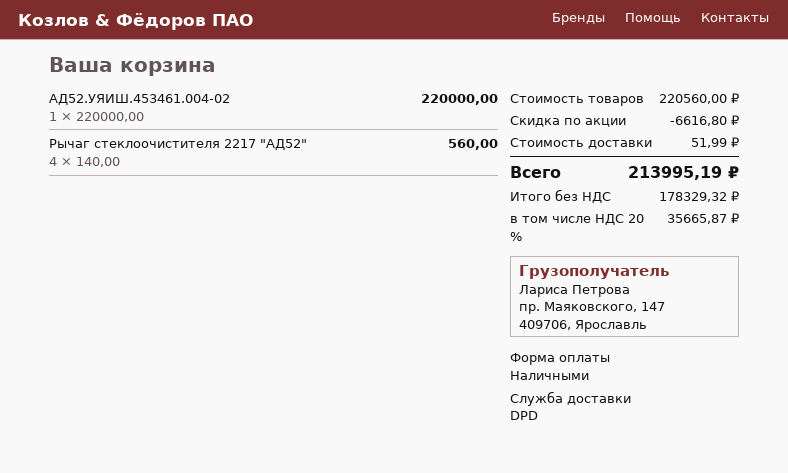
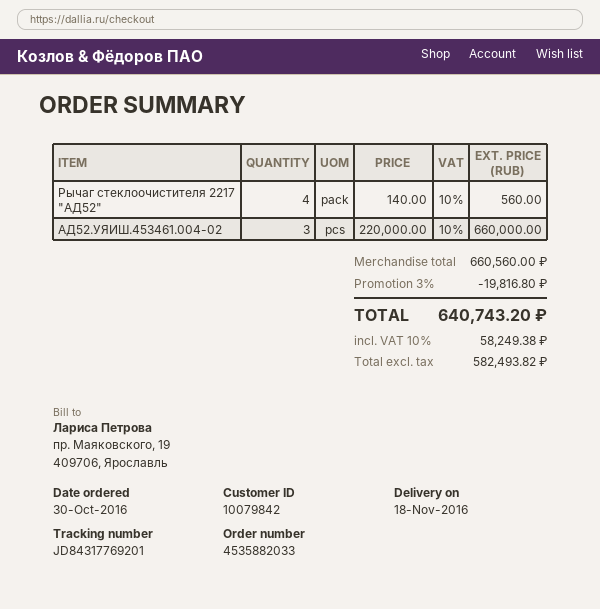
АД52.УЯИШ.453461.004-02: 1 x 220000.00 = 220000.00 -> 3 x 220000.00 = 660000.00
subtotal: 220560.00 -> 660560.00
discount: 6616.80 -> 19816.80
shipping: 51.99 -> none
net: 178329.32 -> 582493.82
tax: 20% = 35665.87 -> 10% = 58249.38
total: 213995.19 -> 640743.20

